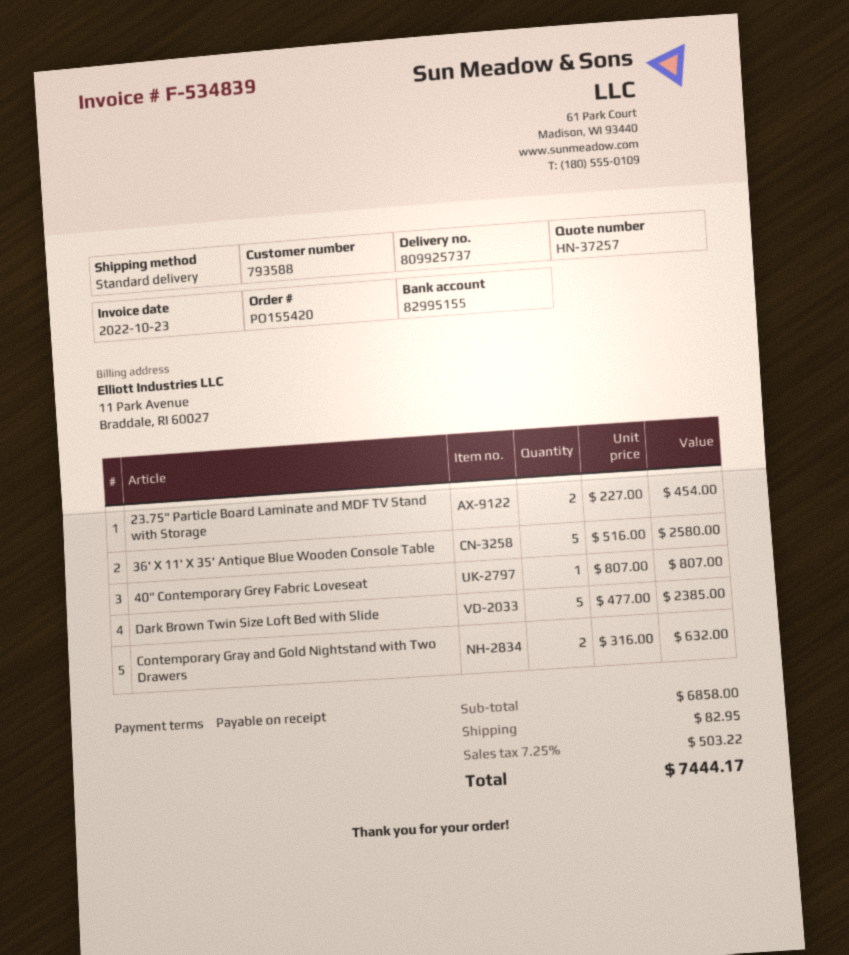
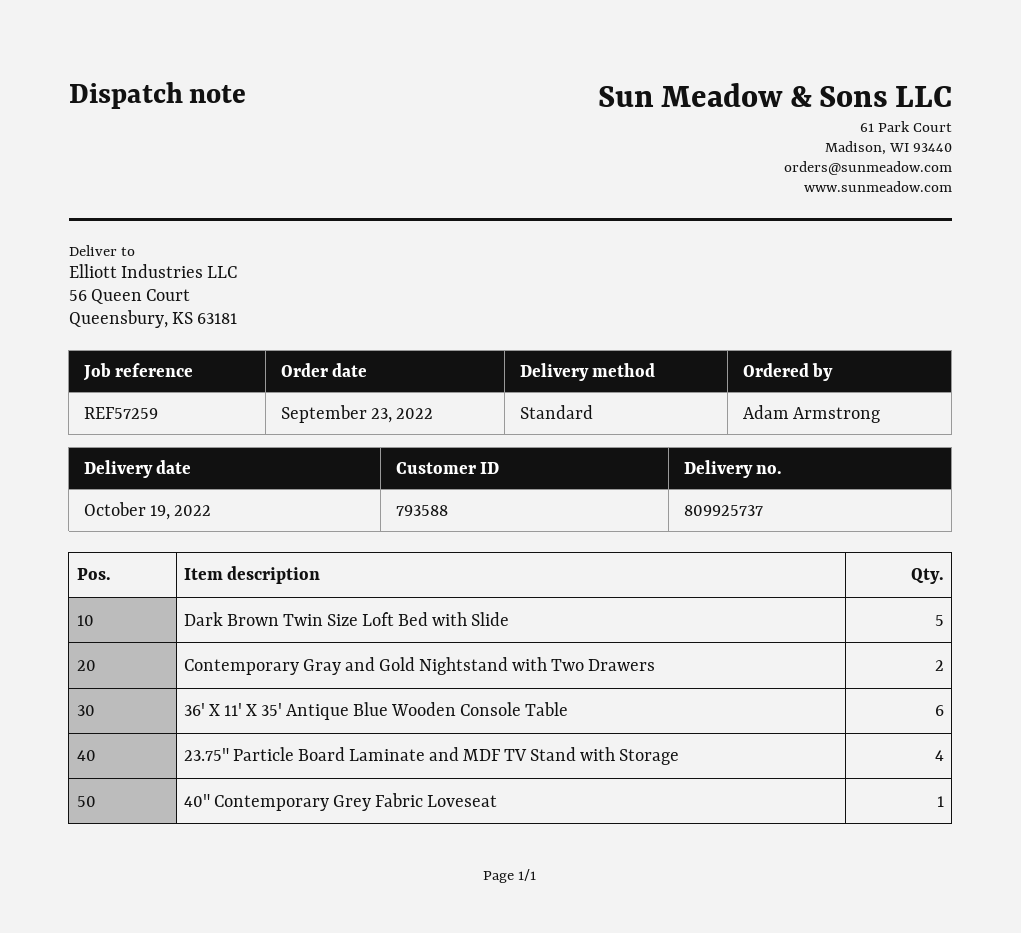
23.75" Particle Board Laminate and MDF TV Stand with Storage: 2 -> 4
36' X 11' X 35' Antique Blue Wooden Console Table: 5 -> 6

